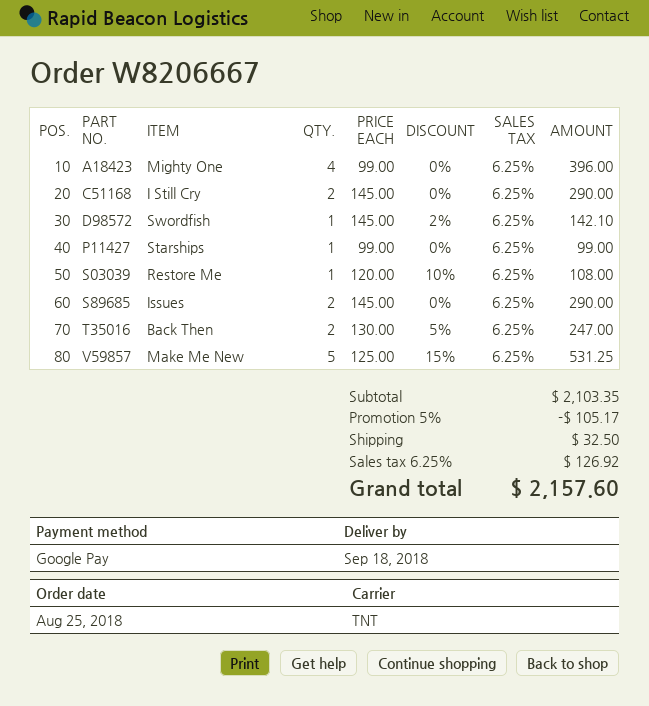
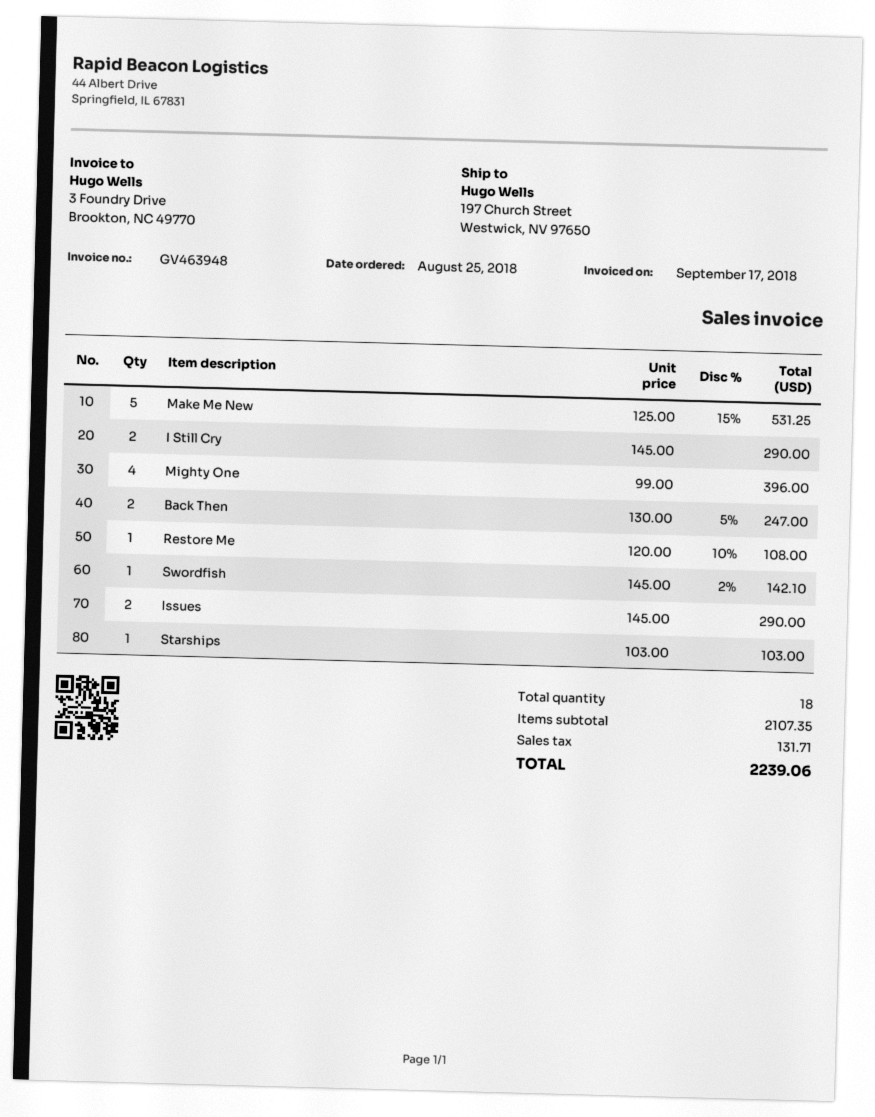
Starships: 1 x 99.00 = 99.00 -> 1 x 103.00 = 103.00
subtotal: 2103.35 -> 2107.35
discount: 5% = 105.17 -> none
shipping: 32.50 -> none
tax: 126.92 -> 131.71
total: 2157.60 -> 2239.06

